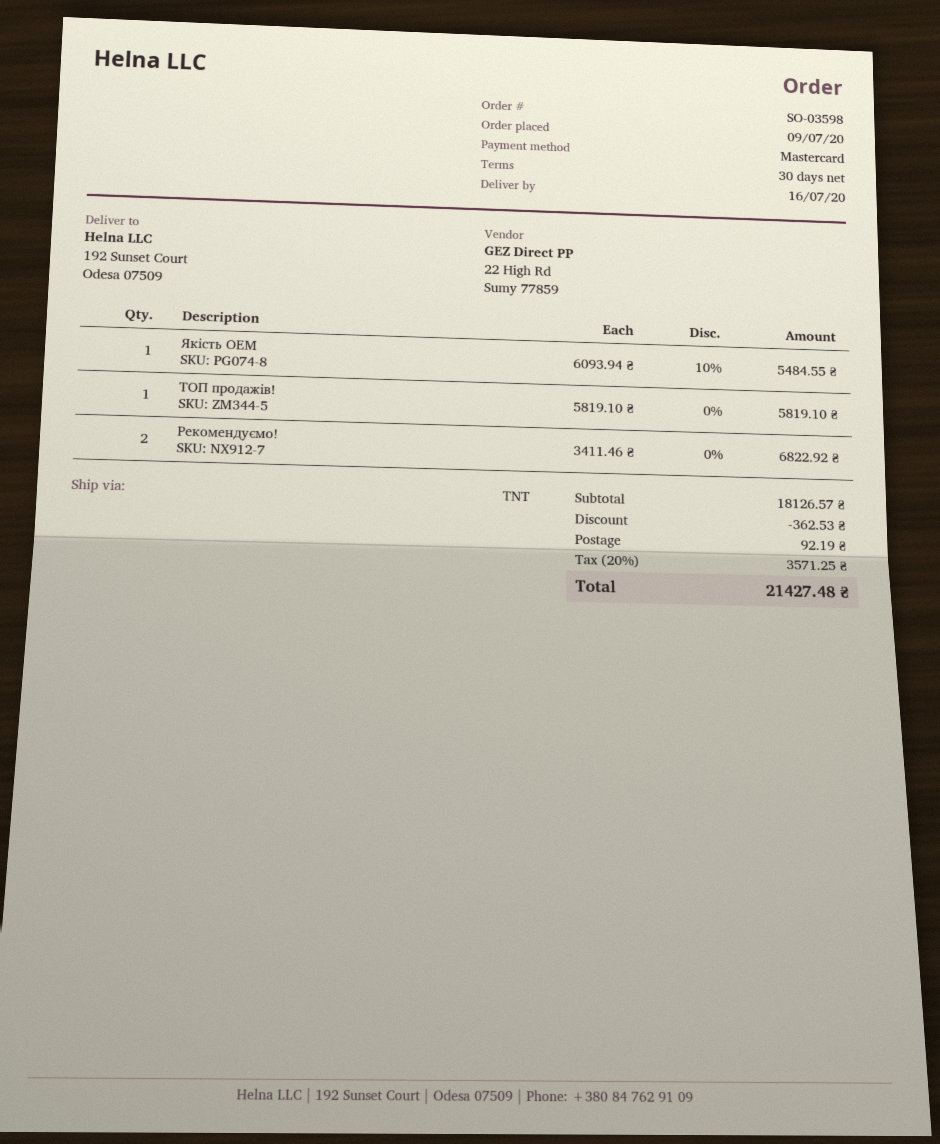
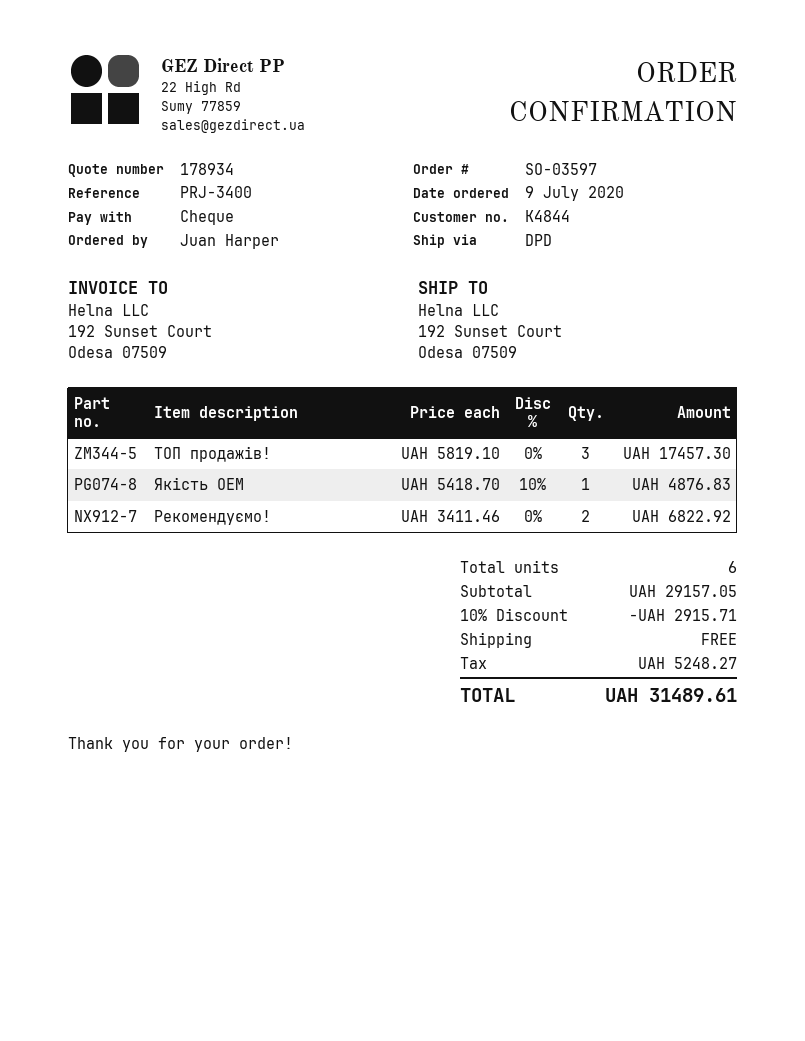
order number: SO-03598 -> SO-03597
payment method: Mastercard -> cheque
shipping method: TNT -> DPD
Якість OEM: 1 x 6093.94 - 10% = 5484.55 -> 1 x 5418.70 - 10% = 4876.83
ТОП продажів!: 1 x 5819.10 = 5819.10 -> 3 x 5819.10 = 17457.30
subtotal: 18126.57 -> 29157.05
discount: 362.53 -> 2915.71
shipping: 92.19 -> 0.00
tax: 3571.25 -> 5248.27
total: 21427.48 -> 31489.61

